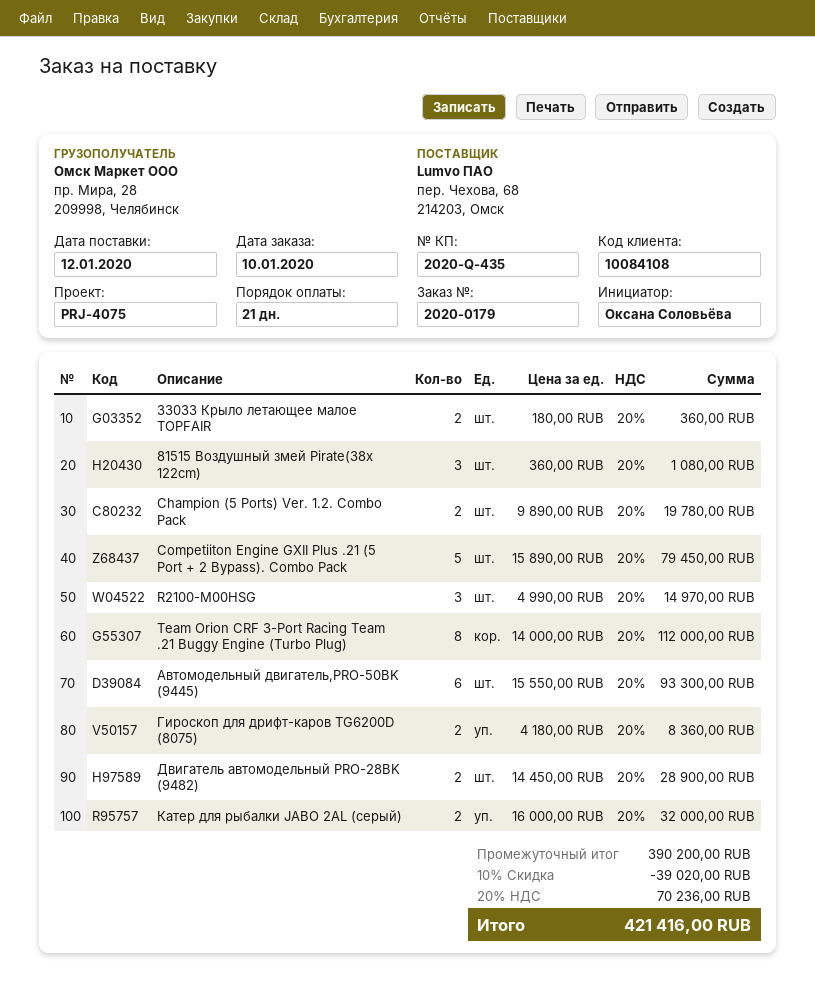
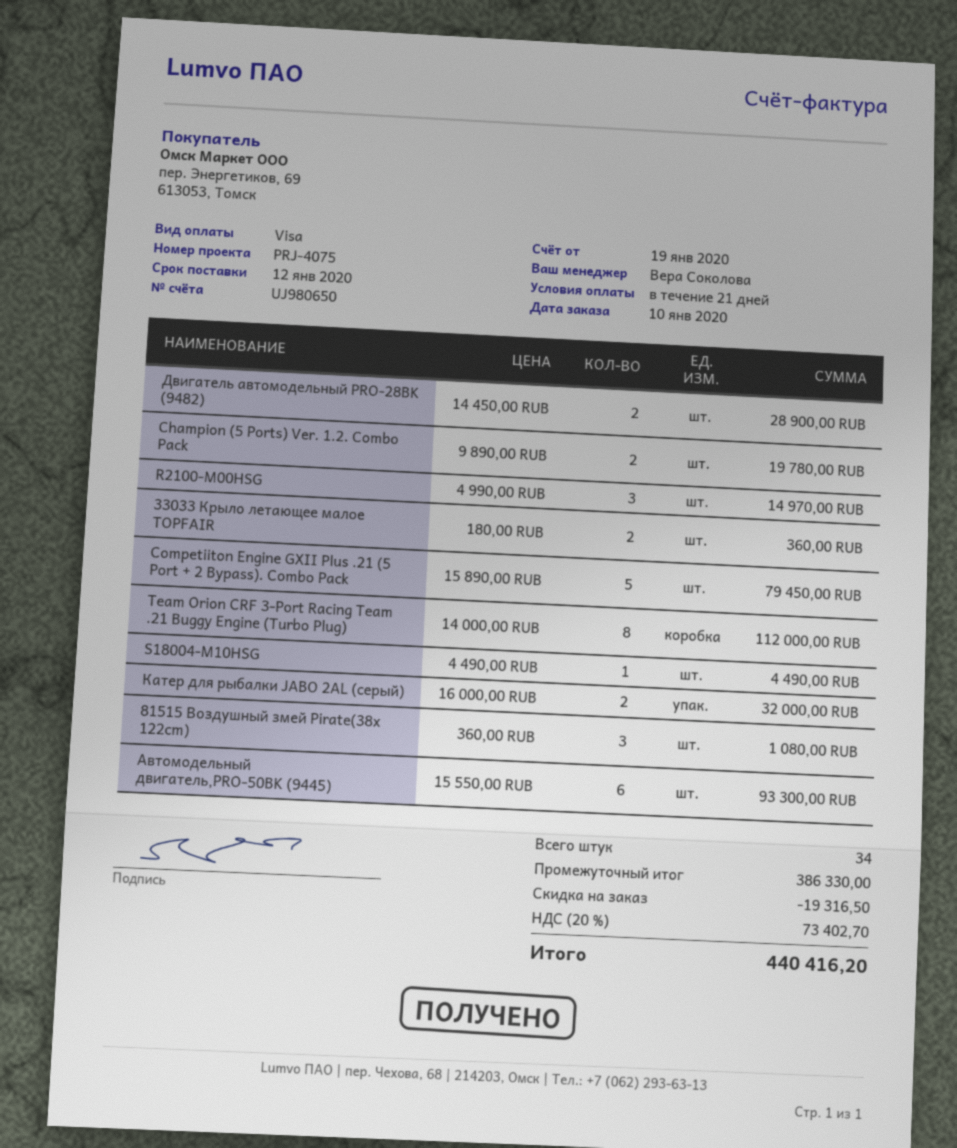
Гироскоп для дрифт-каров TG6200D (8075): 2 x 4180.00 = 8360.00 -> none
S18004-M10HSG: none -> 1 x 4490.00 = 4490.00
subtotal: 390200.00 -> 386330.00
discount: 39020.00 -> 19316.50
tax: 20% = 70236.00 -> 20% = 73402.70
total: 421416.00 -> 440416.20

